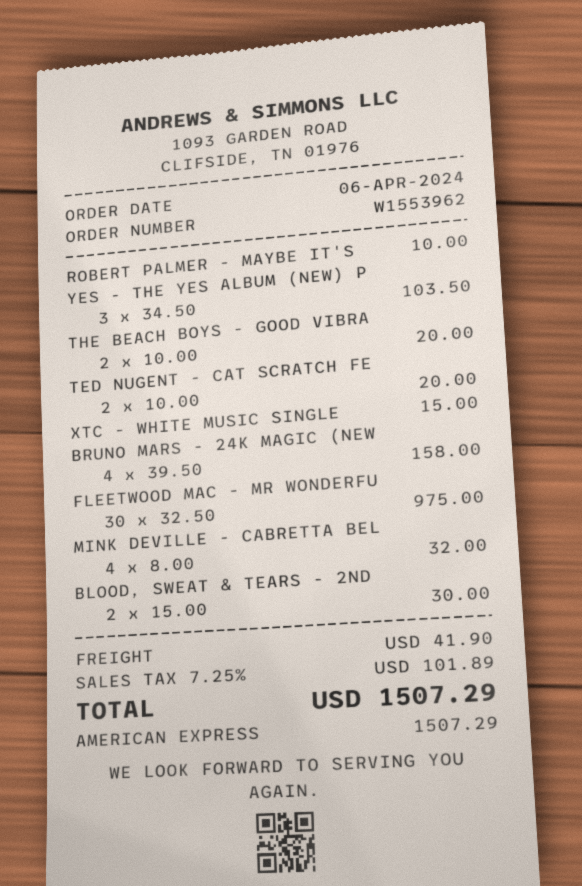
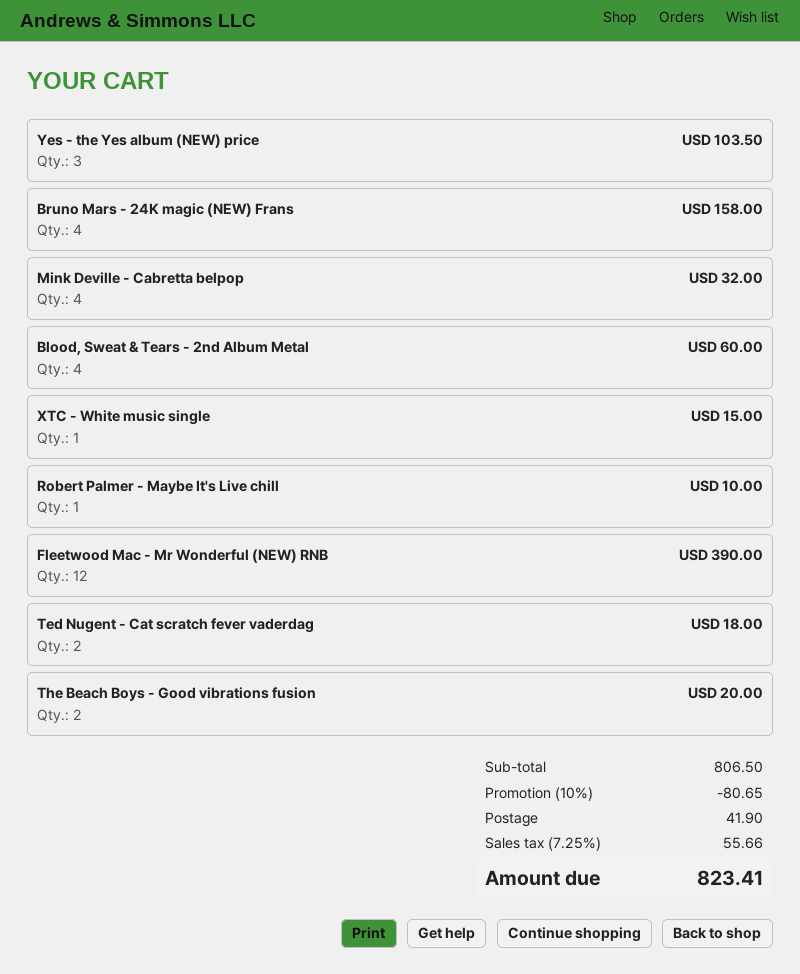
TED NUGENT - CAT SCRATCH FE: 2 for 20.00 -> 2 for 18.00
FLEETWOOD MAC - MR WONDERFU: 30 for 975.00 -> 12 for 390.00
BLOOD, SWEAT & TEARS - 2ND: 2 for 30.00 -> 4 for 60.00
discount: none -> 10% = 80.65
tax: 7.25% = 101.89 -> 7.25% = 55.66
total: 1507.29 -> 823.41

